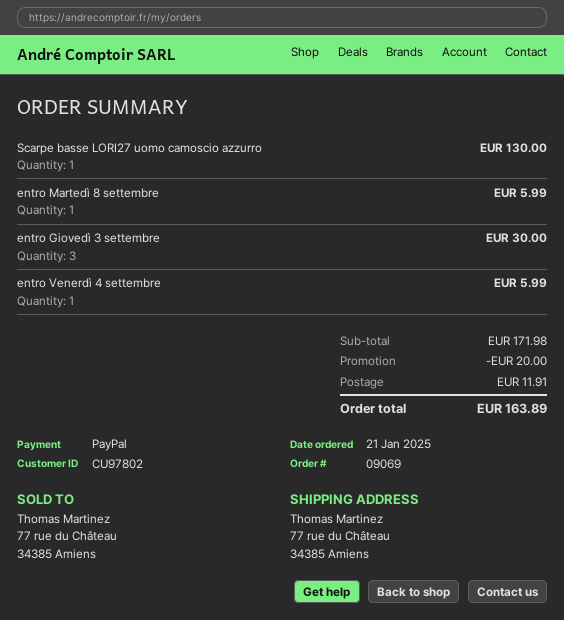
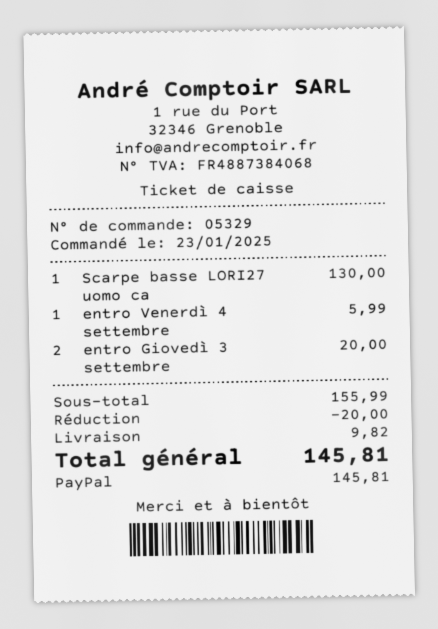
order number: 09069 -> 05329
order date: 2025-01-21 -> 2025-01-23
entro Martedì 8 settembre: 1 for 5.99 -> none
entro Giovedì 3 settembre: 3 for 30.00 -> 2 for 20.00
subtotal: 171.98 -> 155.99
shipping: 11.91 -> 9.82
total: 163.89 -> 145.81

